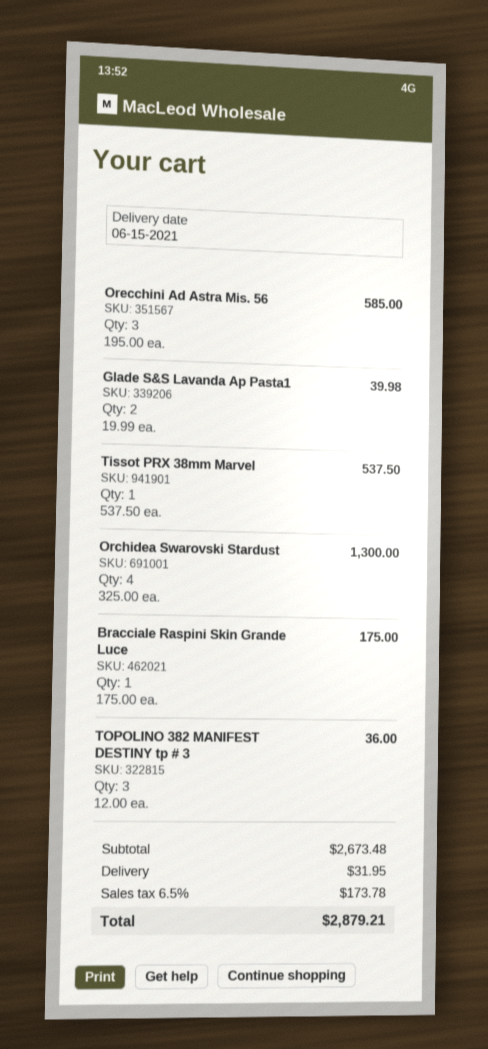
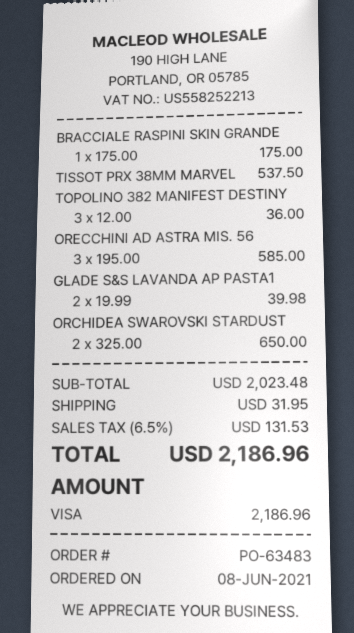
Orchidea Swarovski Stardust: 4 x 325.00 = 1300.00 -> 2 x 325.00 = 650.00
subtotal: 2673.48 -> 2023.48
tax: 6.5% = 173.78 -> 6.5% = 131.53
total: 2879.21 -> 2186.96

